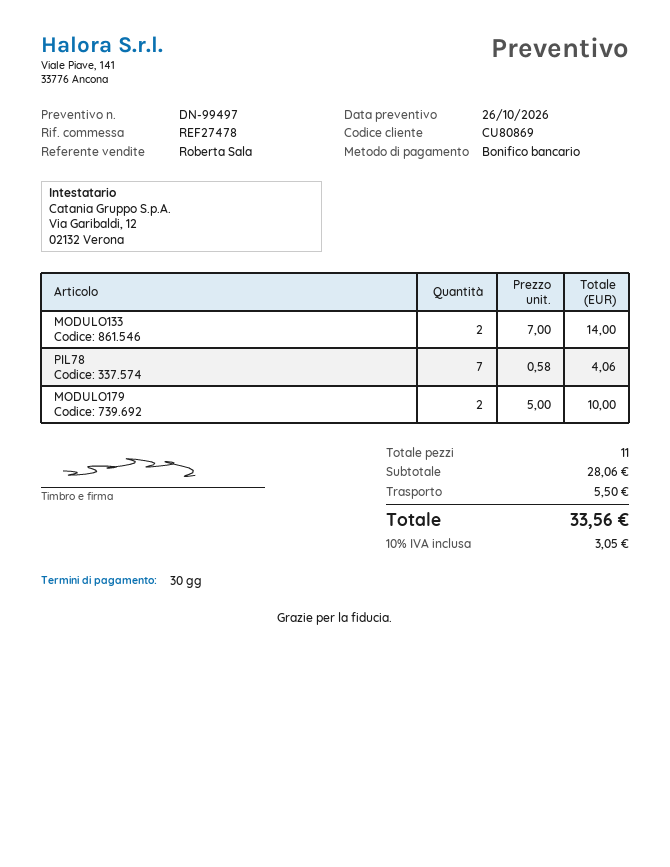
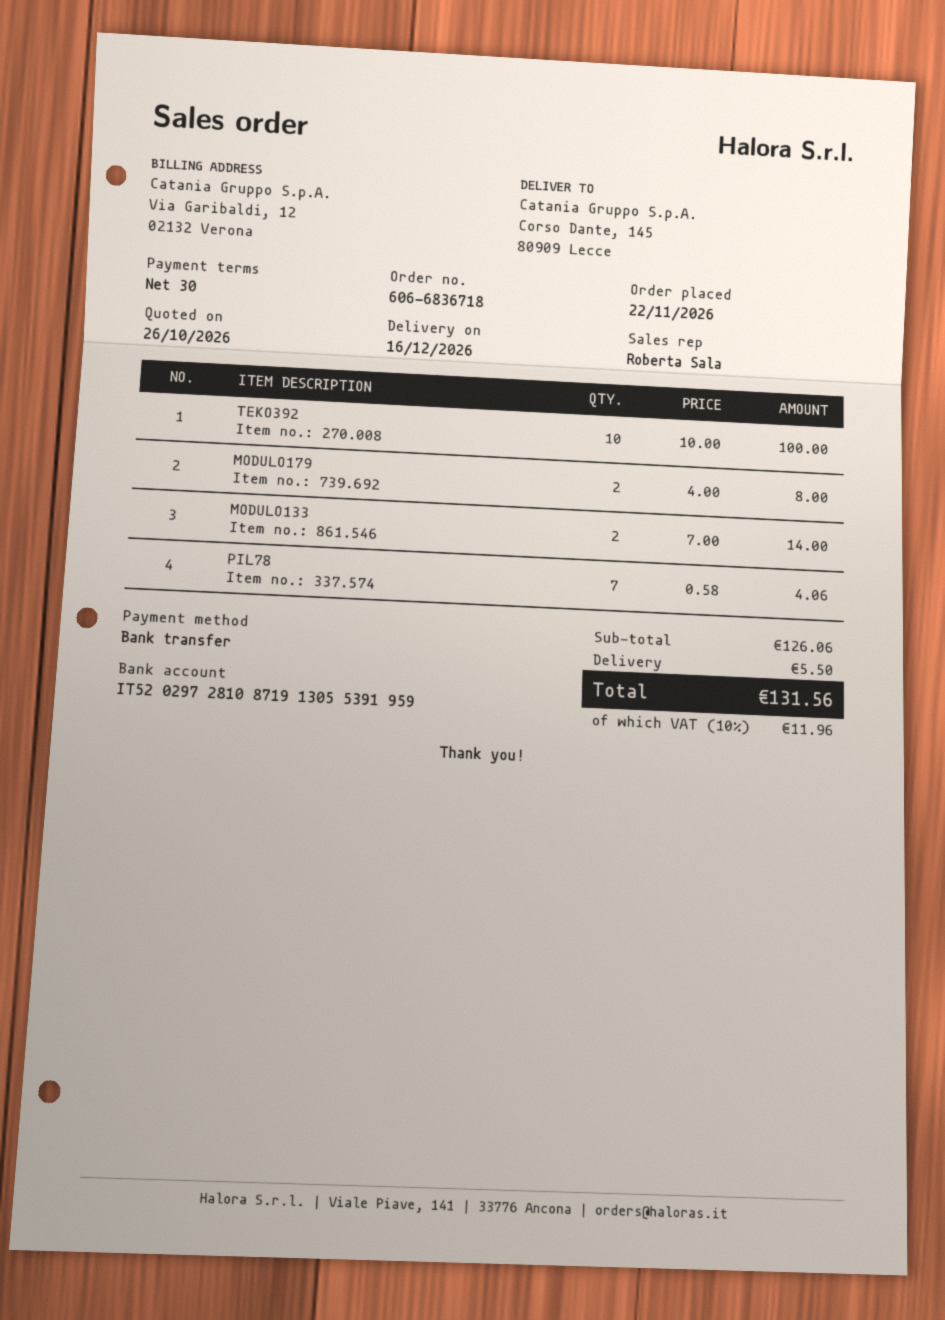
MODULO179: 2 x 5.00 = 10.00 -> 2 x 4.00 = 8.00
TEKO392: none -> 10 x 10.00 = 100.00
subtotal: 28.06 -> 126.06
tax: 10% = 3.05 -> 10% = 11.96
total: 33.56 -> 131.56

